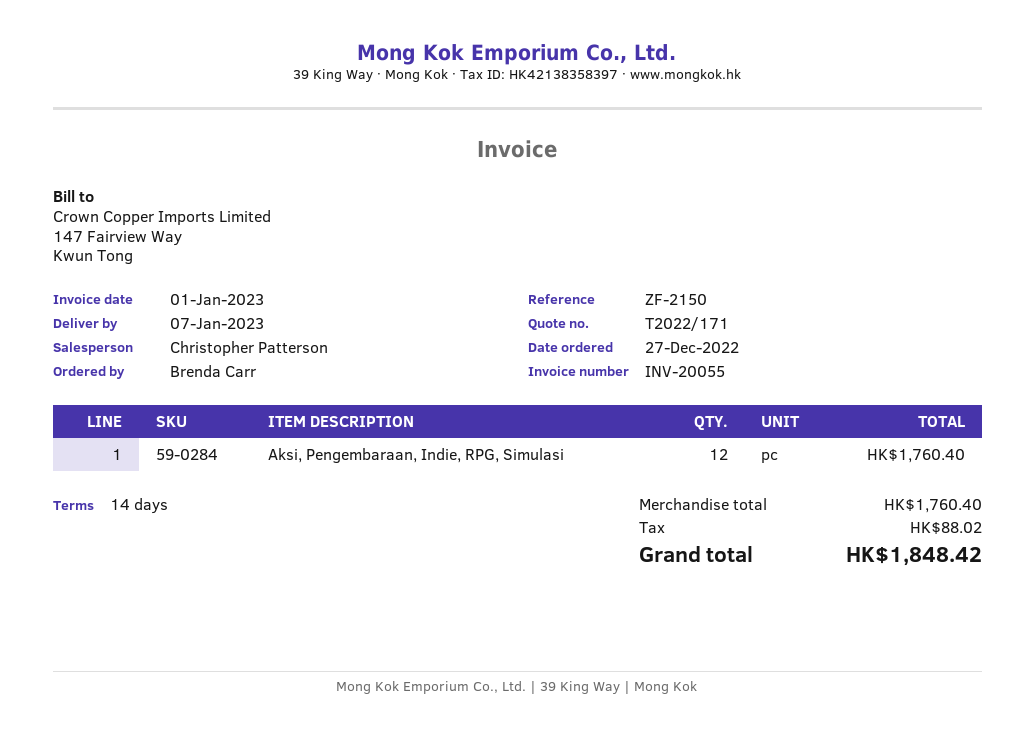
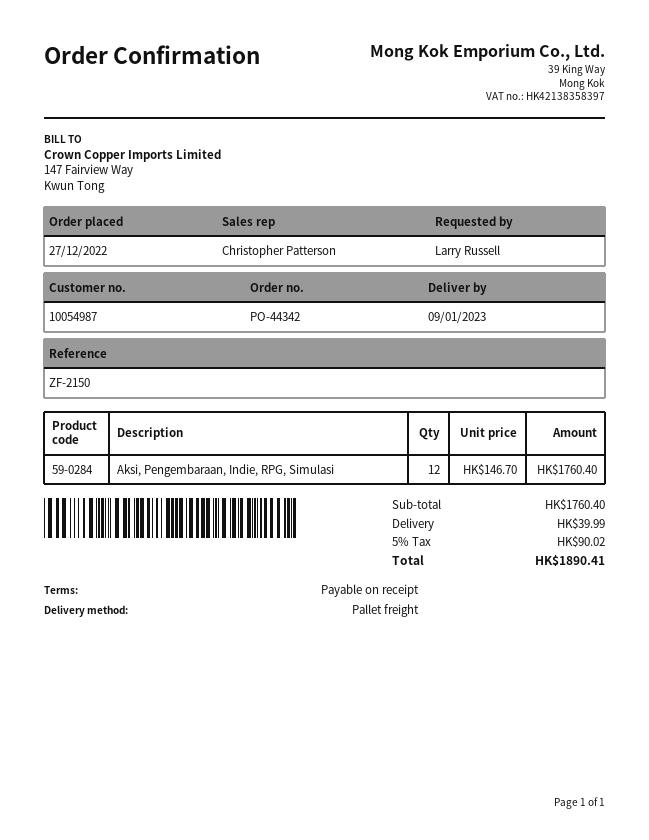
delivery date: 2023-01-07 -> 2023-01-09
payment terms: 14 days -> on receipt
ordered by: Brenda Carr -> Larry Russell
shipping: none -> 39.99
tax: 88.02 -> 90.02
total: 1848.42 -> 1890.41

